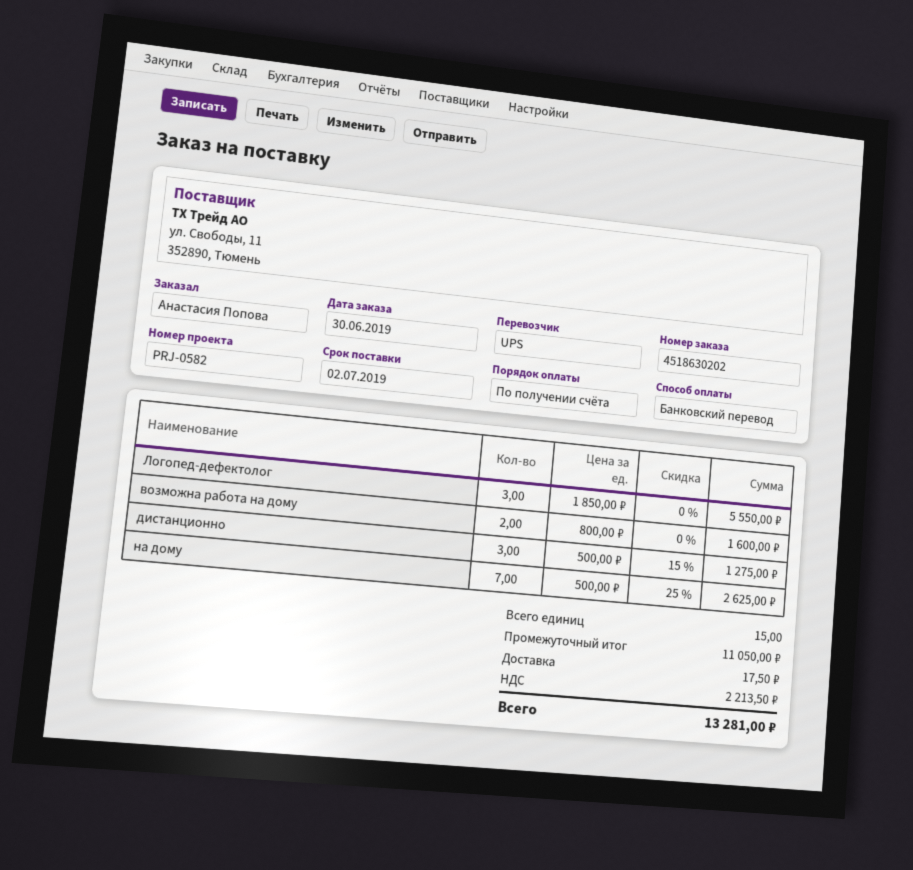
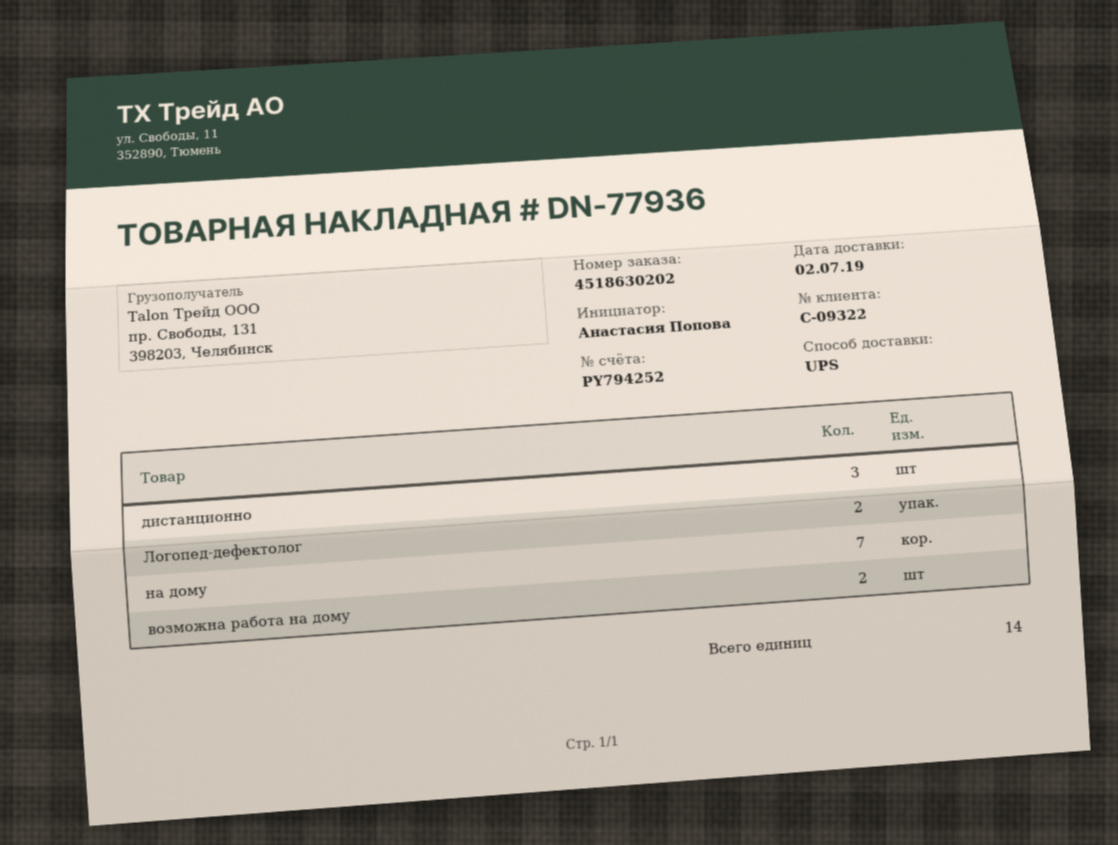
Логопед-дефектолог: 3 -> 2
total quantity: 15 -> 14

